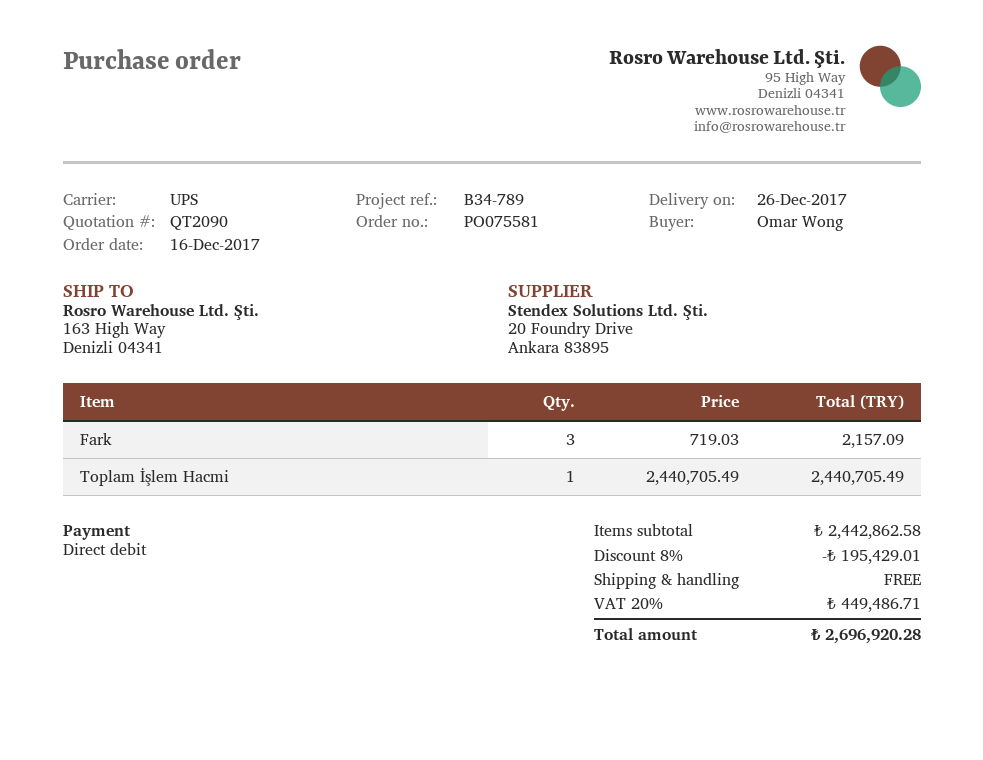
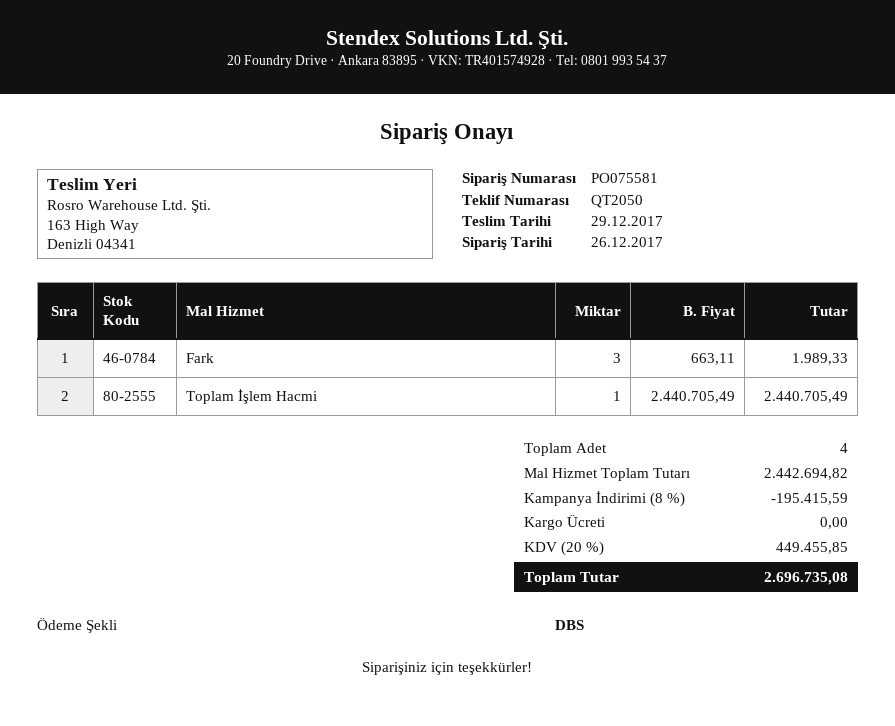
quote number: QT2090 -> QT2050
order date: 2017-12-16 -> 2017-12-26
delivery date: 2017-12-26 -> 2017-12-29
Fark: 3 x 719.03 = 2157.09 -> 3 x 663.11 = 1989.33
subtotal: 2442862.58 -> 2442694.82
discount: 8% = 195429.01 -> 8% = 195415.59
tax: 20% = 449486.71 -> 20% = 449455.85
total: 2696920.28 -> 2696735.08

